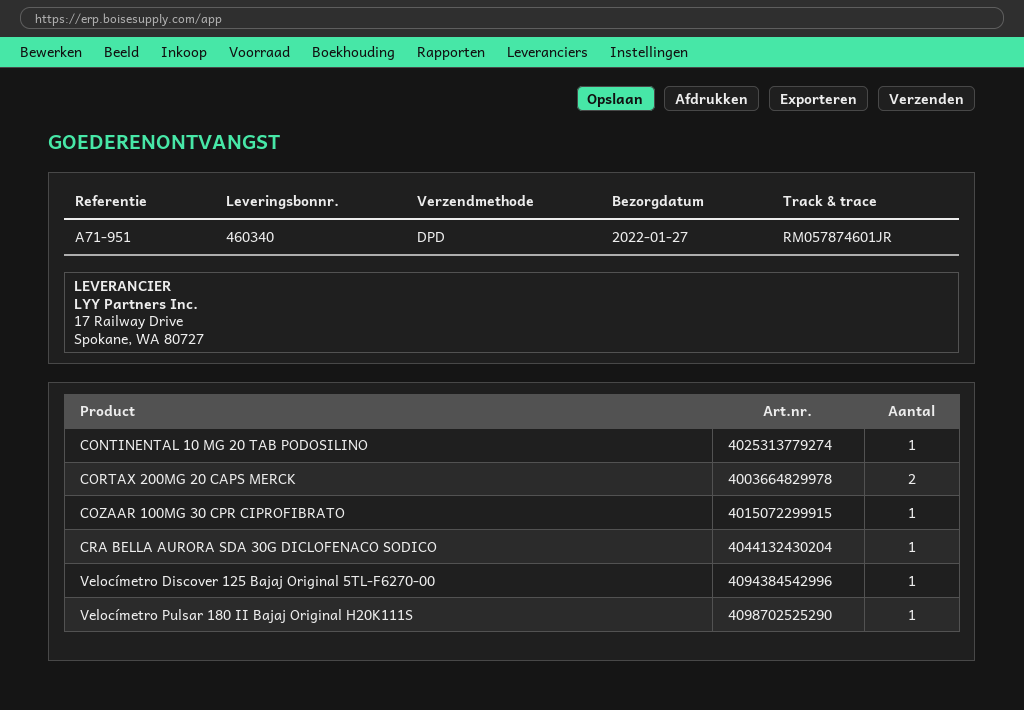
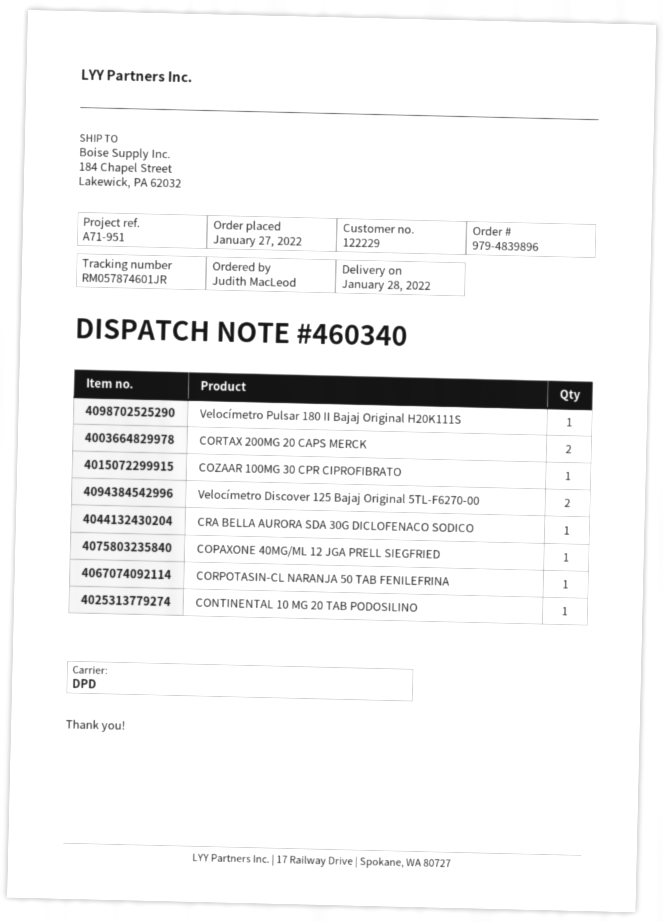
delivery date: 2022-01-27 -> 2022-01-28
Velocímetro Discover 125 Bajaj Original 5TL-F6270-00: 1 -> 2
COPAXONE 40MG/ML 12 JGA PRELL SIEGFRIED: none -> 1
CORPOTASIN-CL NARANJA 50 TAB FENILEFRINA: none -> 1

